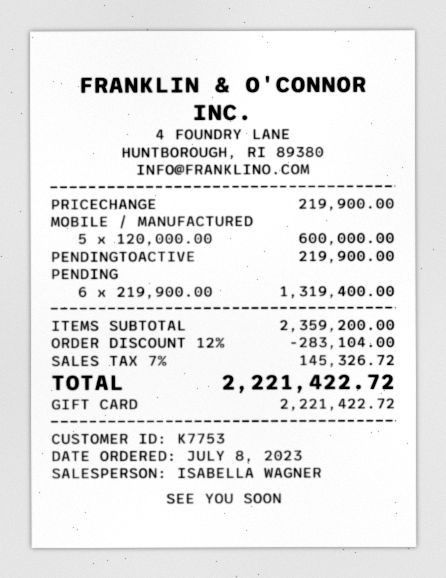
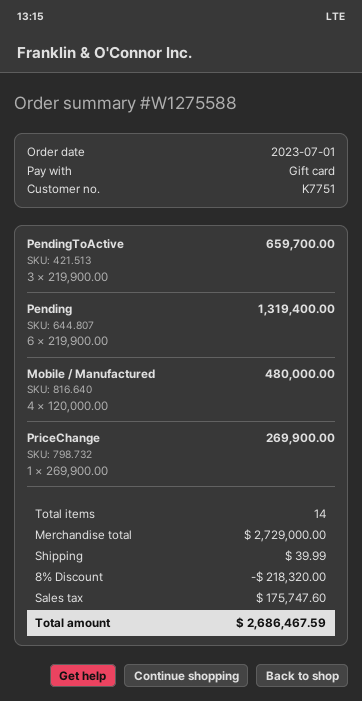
order date: 2023-07-08 -> 2023-07-01
customer number: K7753 -> K7751
PRICECHANGE: 1 x 219900.00 = 219900.00 -> 1 x 269900.00 = 269900.00
MOBILE / MANUFACTURED: 5 x 120000.00 = 600000.00 -> 4 x 120000.00 = 480000.00
PENDINGTOACTIVE: 1 x 219900.00 = 219900.00 -> 3 x 219900.00 = 659700.00
subtotal: 2359200.00 -> 2729000.00
discount: 12% = 283104.00 -> 8% = 218320.00
shipping: none -> 39.99
tax: 145326.72 -> 175747.60
total: 2221422.72 -> 2686467.59

